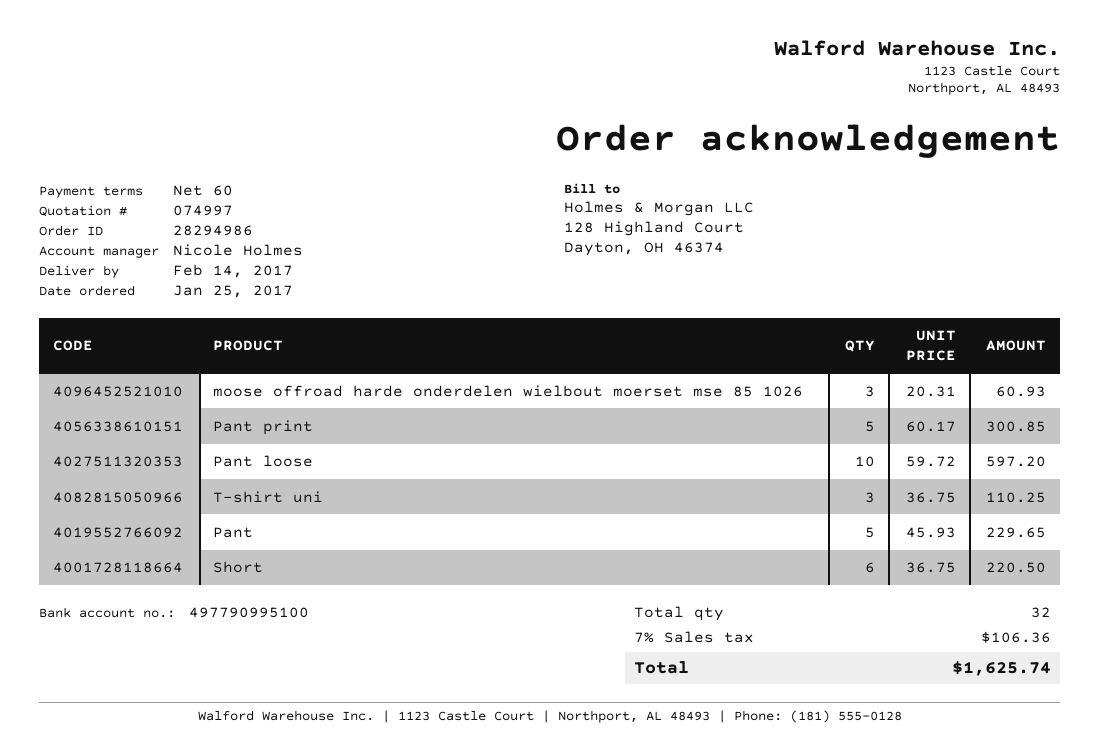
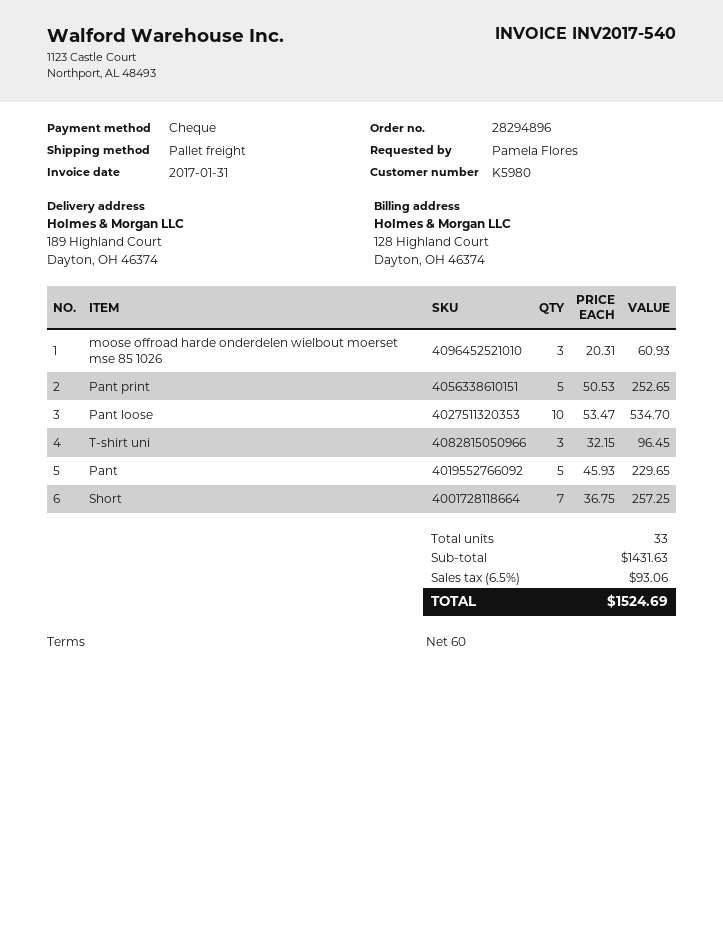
order number: 28294986 -> 28294896
Pant print: 5 x 60.17 = 300.85 -> 5 x 50.53 = 252.65
Pant loose: 10 x 59.72 = 597.20 -> 10 x 53.47 = 534.70
T-shirt uni: 3 x 36.75 = 110.25 -> 3 x 32.15 = 96.45
Short: 6 x 36.75 = 220.50 -> 7 x 36.75 = 257.25
total quantity: 32 -> 33
tax: 7% = 106.36 -> 6.5% = 93.06
total: 1625.74 -> 1524.69

